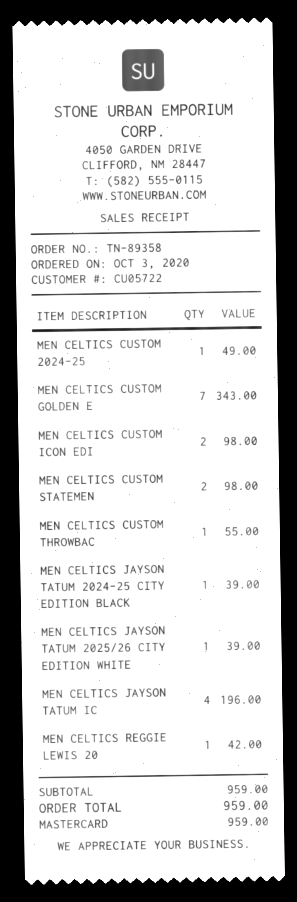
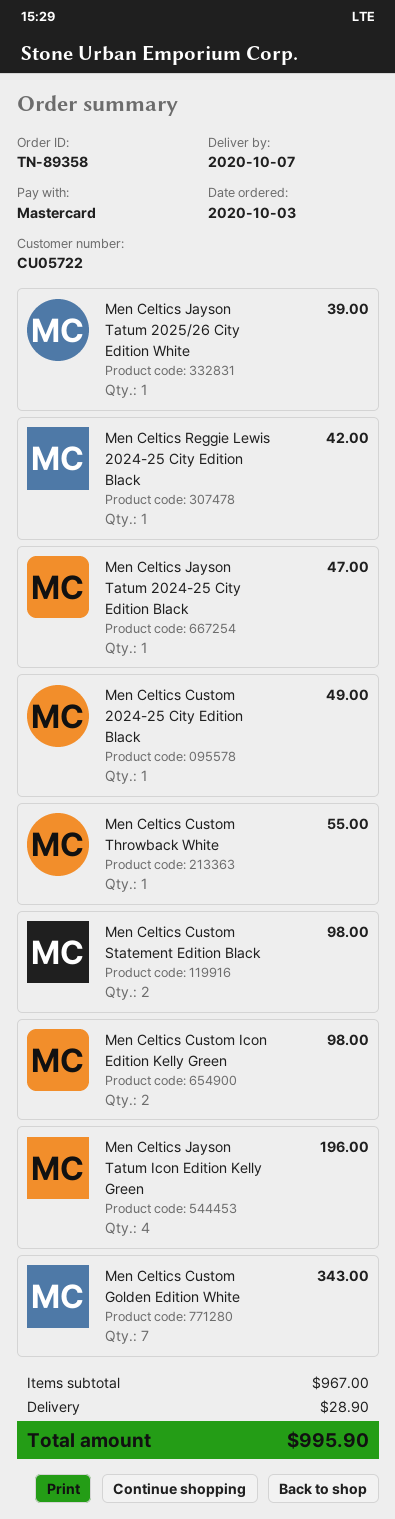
MEN CELTICS JAYSON TATUM 2024-25 CITY EDITION BLACK: 1 for 39.00 -> 1 for 47.00
subtotal: 959.00 -> 967.00
shipping: none -> 28.90
total: 959.00 -> 995.90

